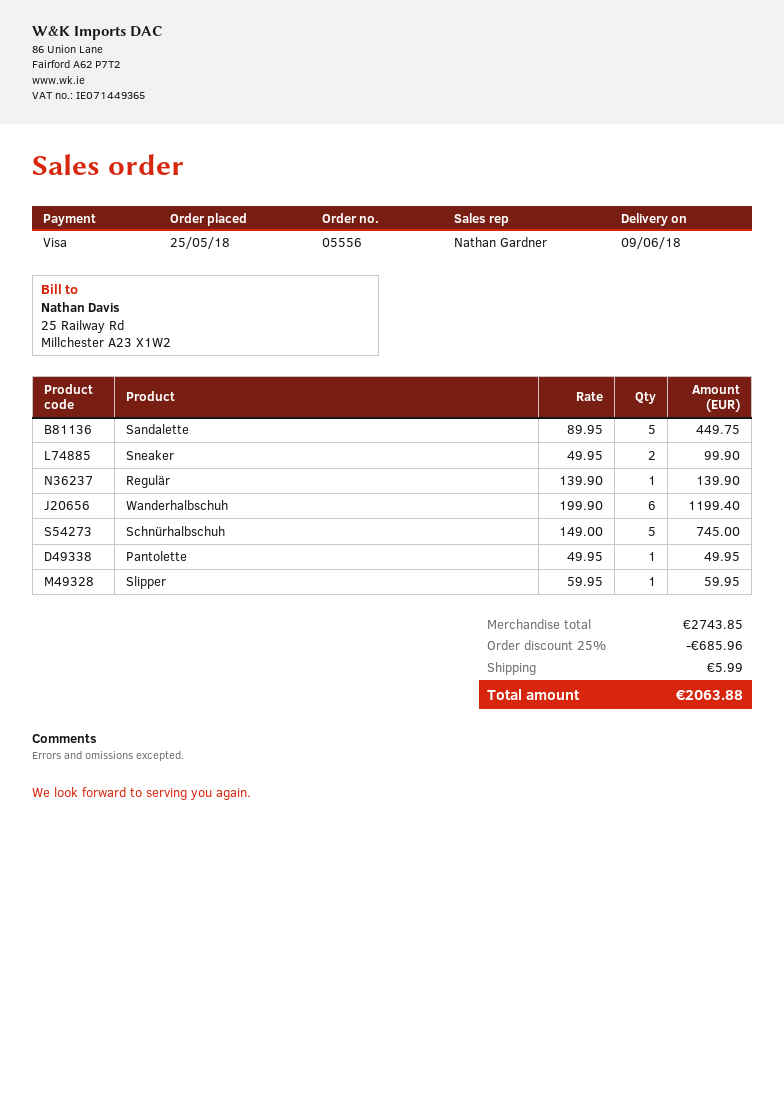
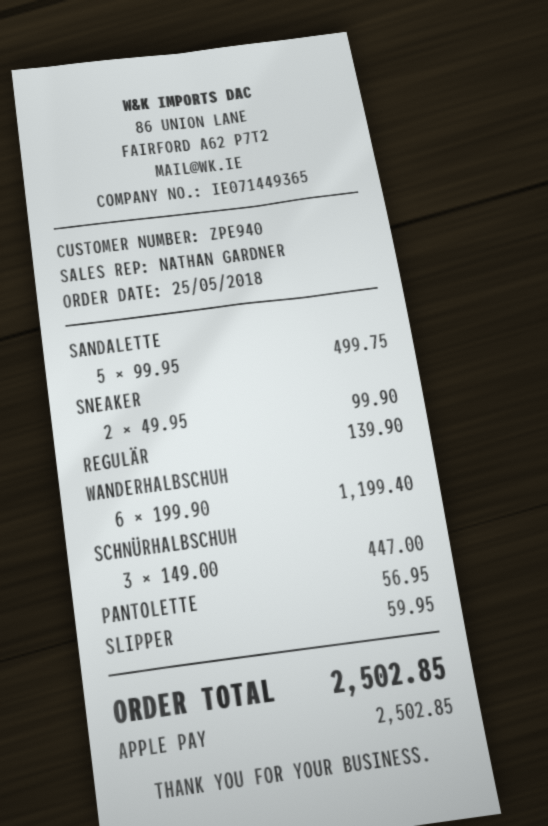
payment method: Visa -> Apple Pay
Sandalette: 5 x 89.95 = 449.75 -> 5 x 99.95 = 499.75
Schnürhalbschuh: 5 x 149.00 = 745.00 -> 3 x 149.00 = 447.00
Pantolette: 1 x 49.95 = 49.95 -> 1 x 56.95 = 56.95
discount: 25% = 685.96 -> none
shipping: 5.99 -> none
total: 2063.88 -> 2502.85

